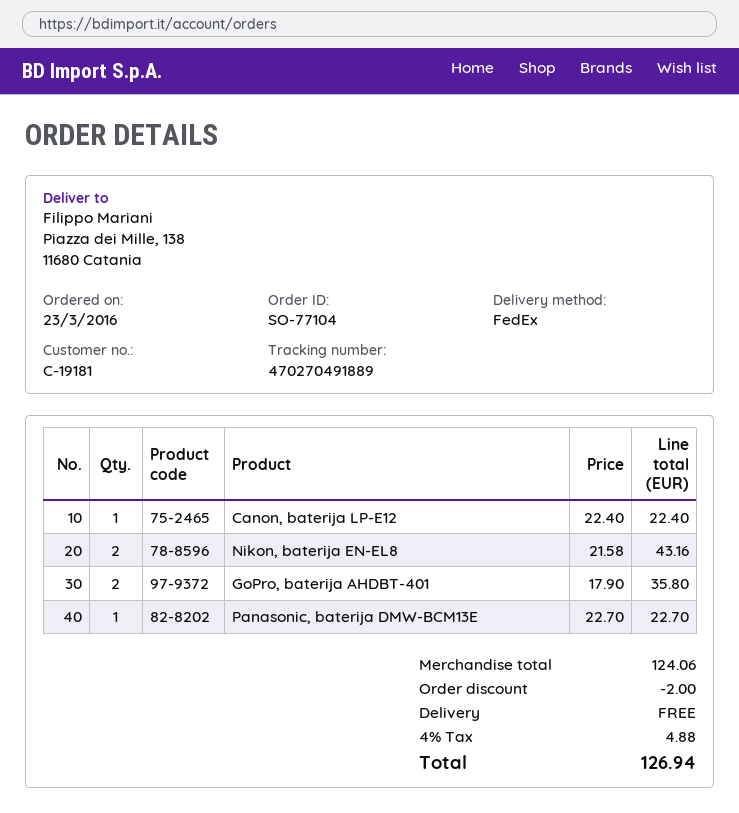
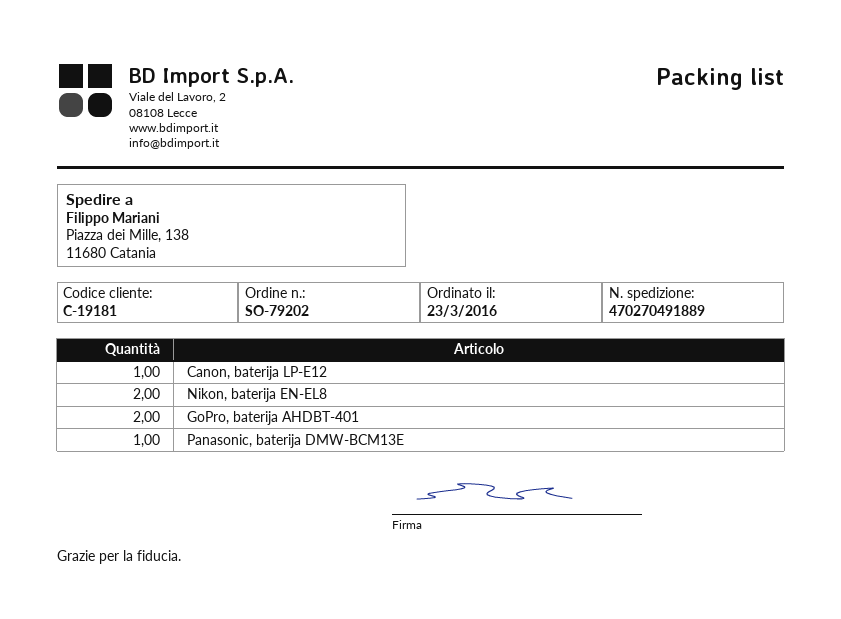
order number: SO-77104 -> SO-79202

